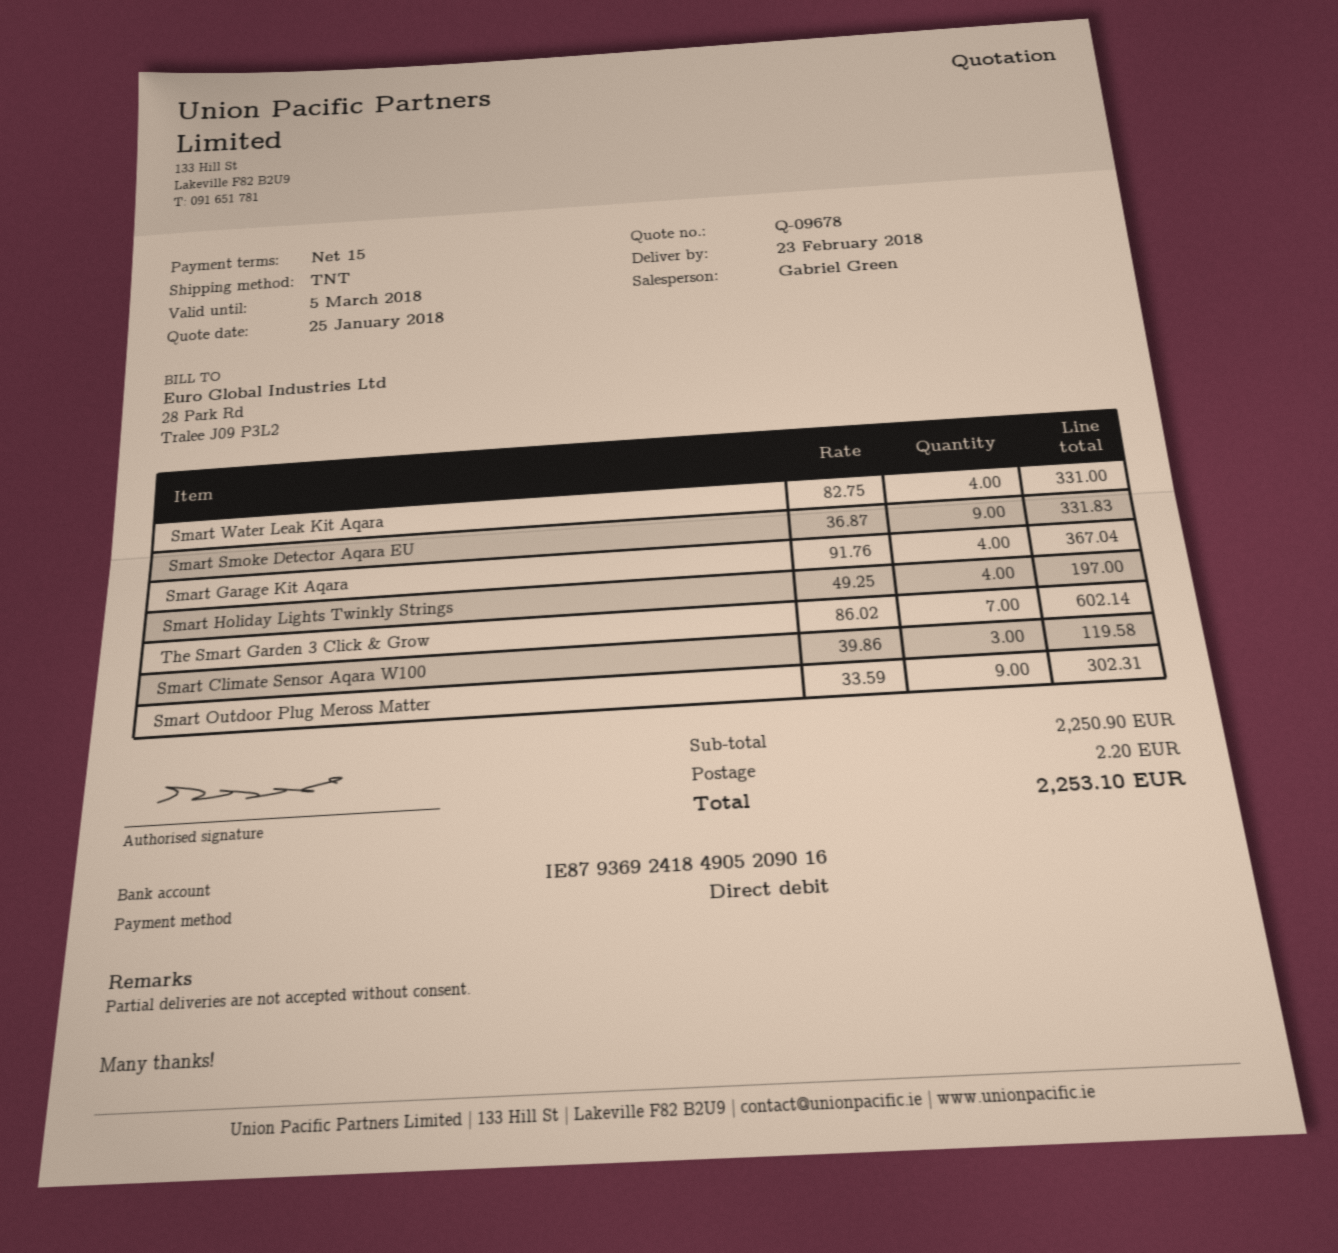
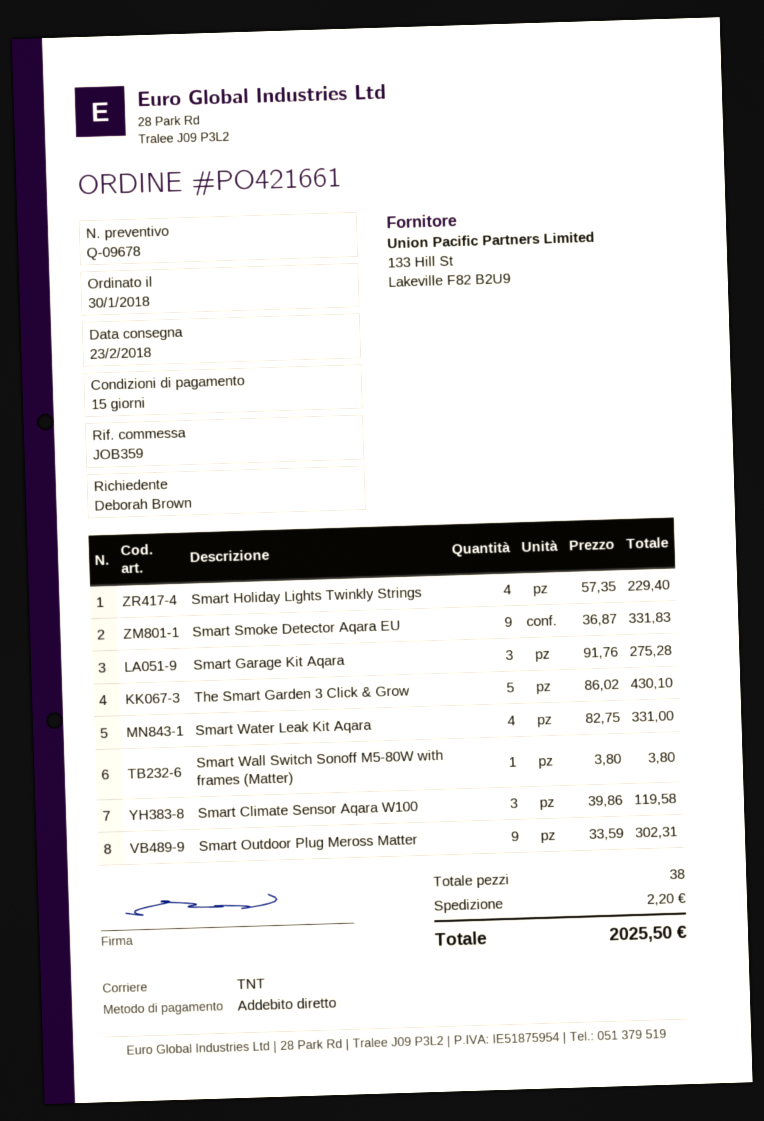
Smart Garage Kit Aqara: 4 x 91.76 = 367.04 -> 3 x 91.76 = 275.28
Smart Holiday Lights Twinkly Strings: 4 x 49.25 = 197.00 -> 4 x 57.35 = 229.40
The Smart Garden 3 Click & Grow: 7 x 86.02 = 602.14 -> 5 x 86.02 = 430.10
Smart Wall Switch Sonoff M5-80W with frames (Matter): none -> 1 x 3.80 = 3.80
total: 2253.10 -> 2025.50

